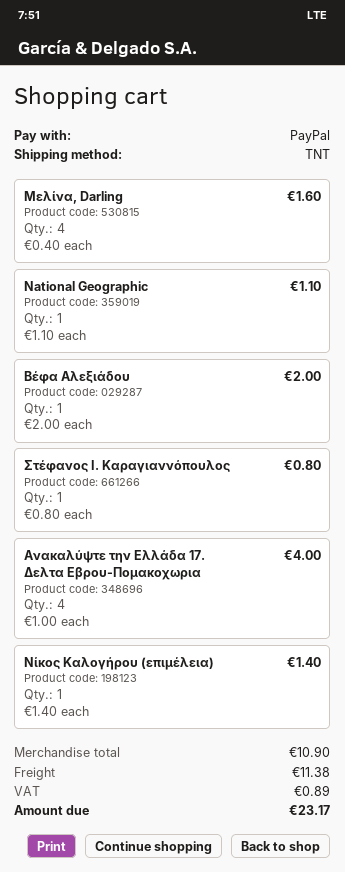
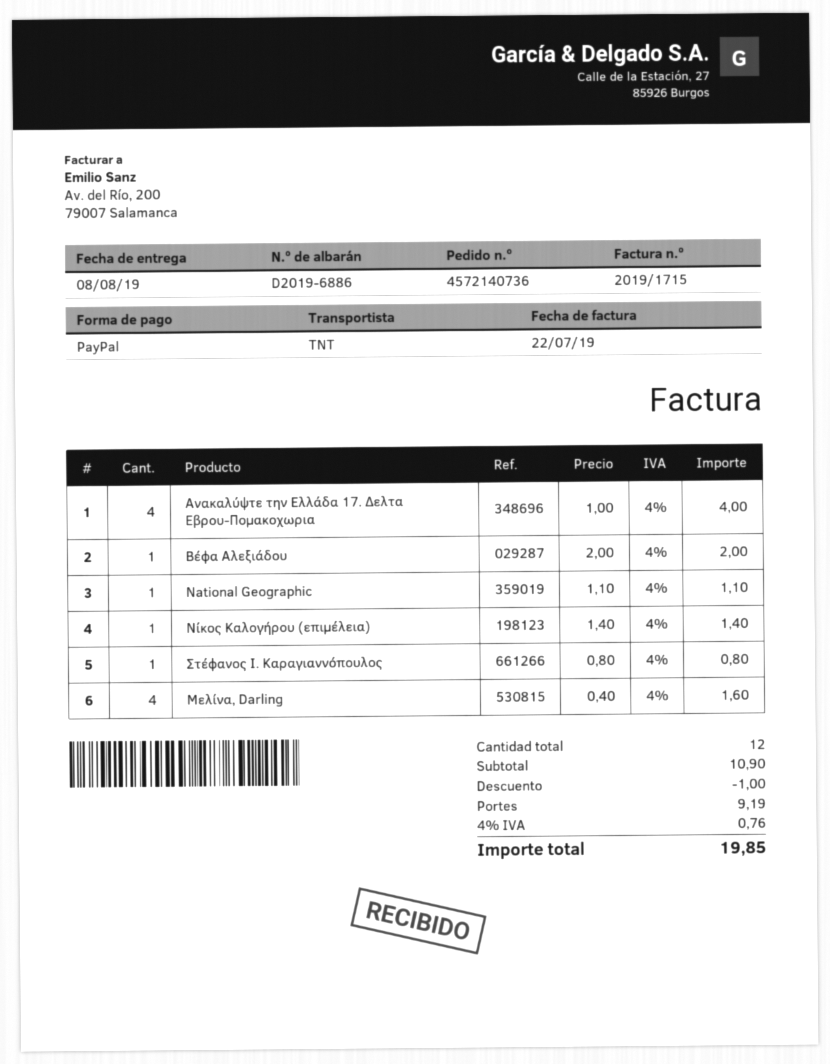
discount: none -> 1.00
shipping: 11.38 -> 9.19
tax: 0.89 -> 0.76
total: 23.17 -> 19.85

